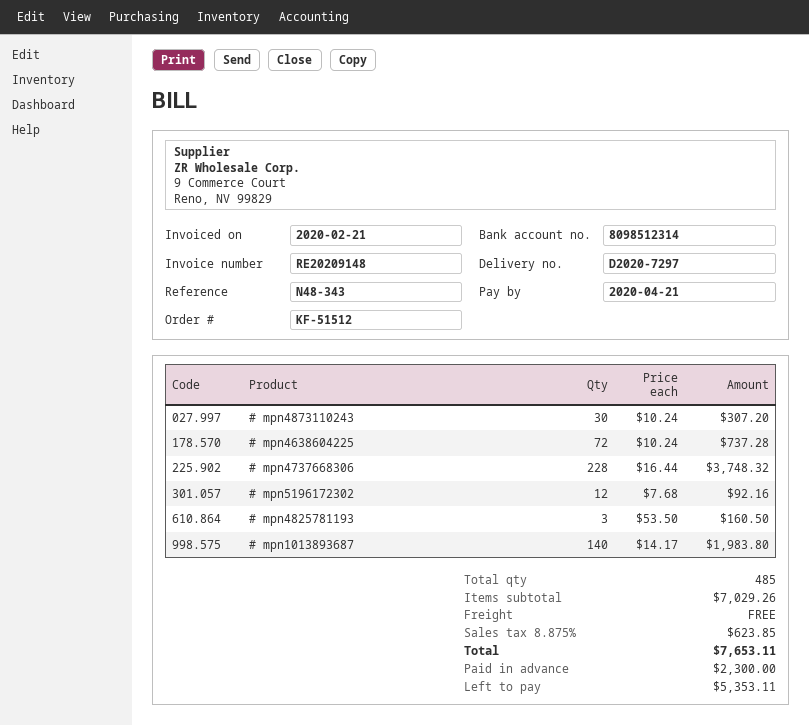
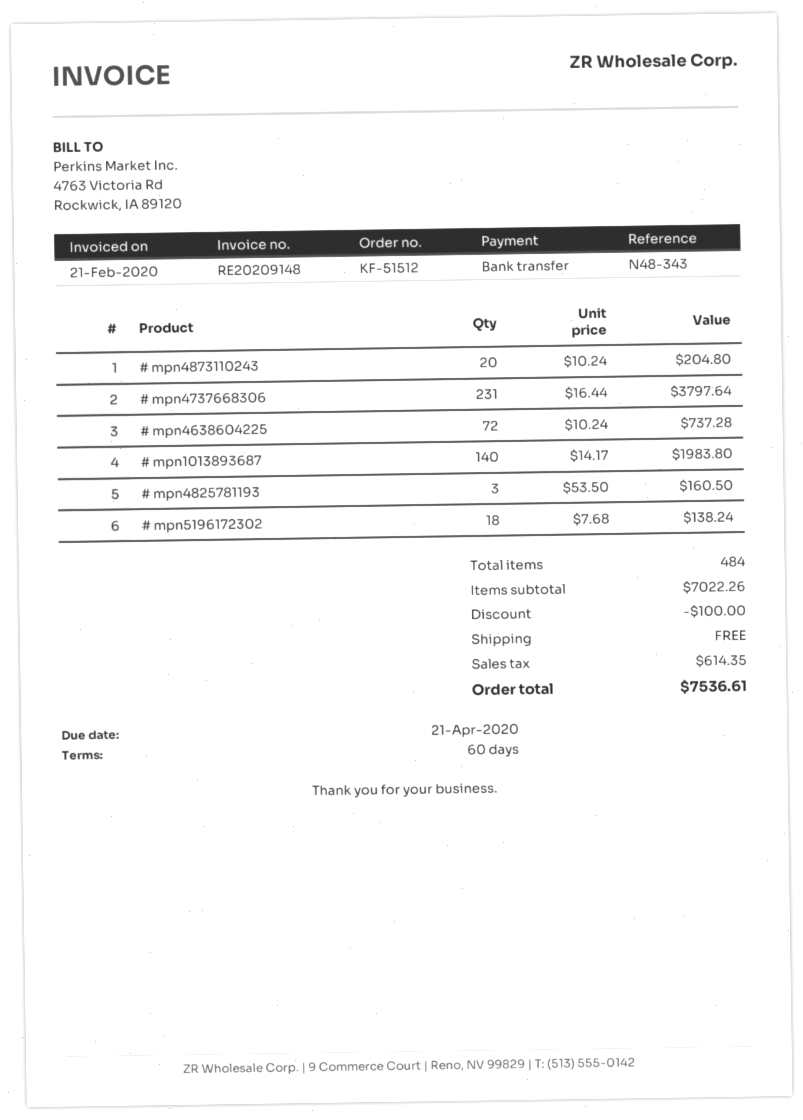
# mpn4873110243: 30 x 10.24 = 307.20 -> 20 x 10.24 = 204.80
# mpn4737668306: 228 x 16.44 = 3748.32 -> 231 x 16.44 = 3797.64
# mpn5196172302: 12 x 7.68 = 92.16 -> 18 x 7.68 = 138.24
total quantity: 485 -> 484
subtotal: 7029.26 -> 7022.26
discount: none -> 100.00
tax: 623.85 -> 614.35
total: 7653.11 -> 7536.61

